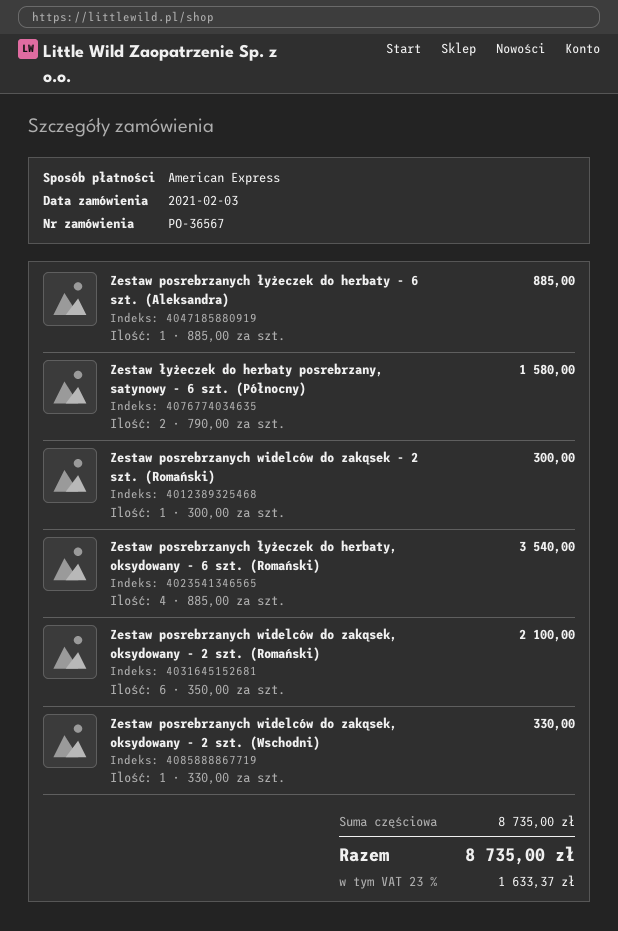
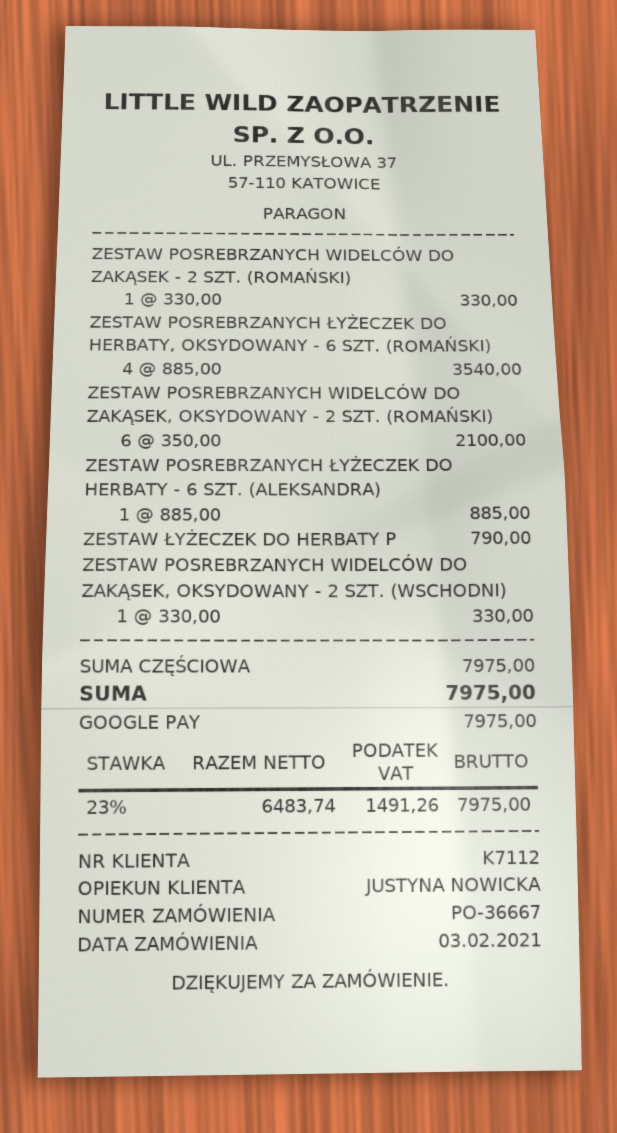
order number: PO-36567 -> PO-36667
payment method: American Express -> Google Pay
Zestaw łyżeczek do herbaty posrebrzany, satynowy - 6 szt. (Północny): 2 x 790.00 = 1580.00 -> 1 x 790.00 = 790.00
Zestaw posrebrzanych widelców do zakąsek - 2 szt. (Romański): 1 x 300.00 = 300.00 -> 1 x 330.00 = 330.00
subtotal: 8735.00 -> 7975.00
tax: 23% = 1633.37 -> 23% = 1491.26
total: 8735.00 -> 7975.00

